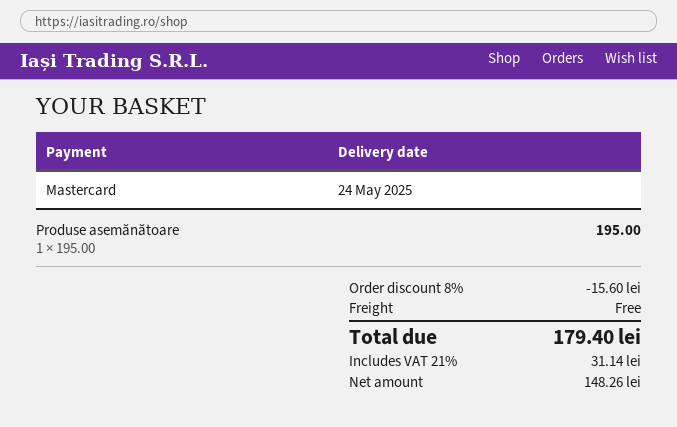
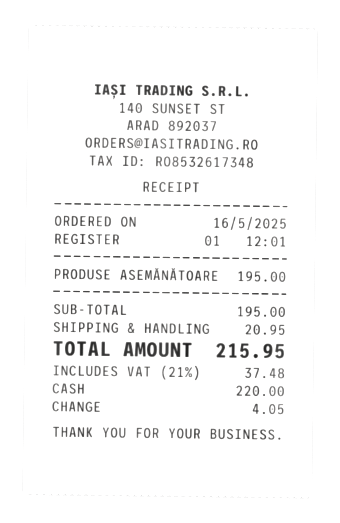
payment method: Mastercard -> cash
discount: 8% = 15.60 -> none
shipping: 0.00 -> 20.95
tax: 21% = 31.14 -> 21% = 37.48
total: 179.40 -> 215.95

